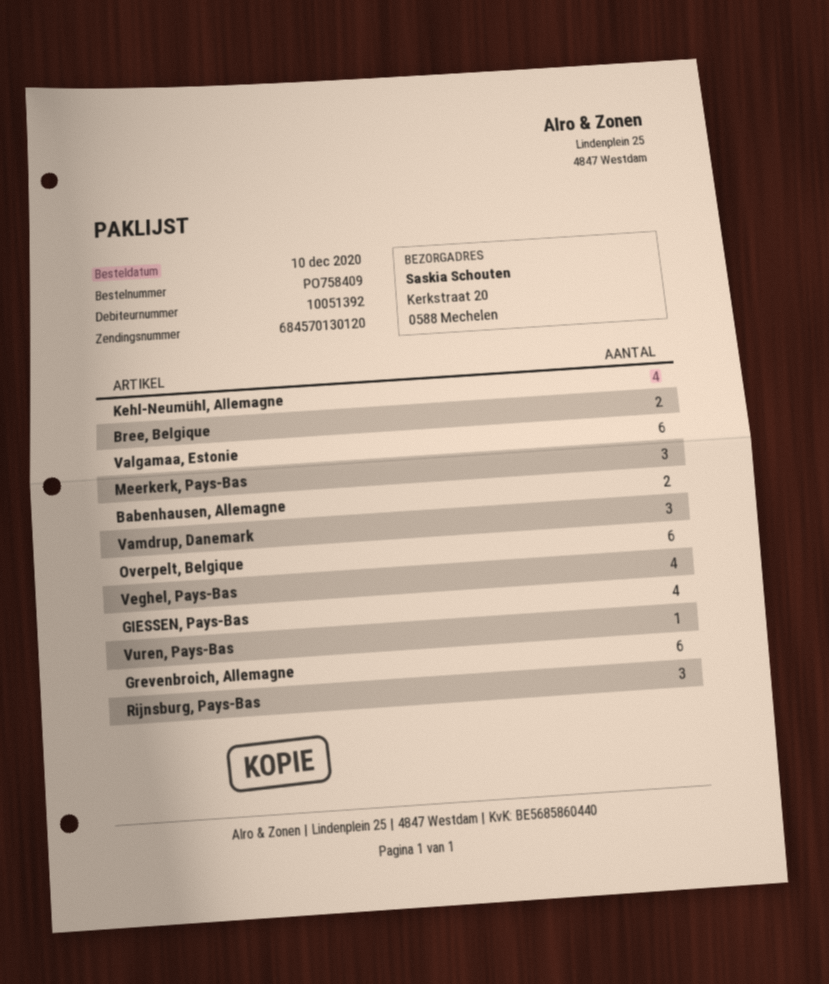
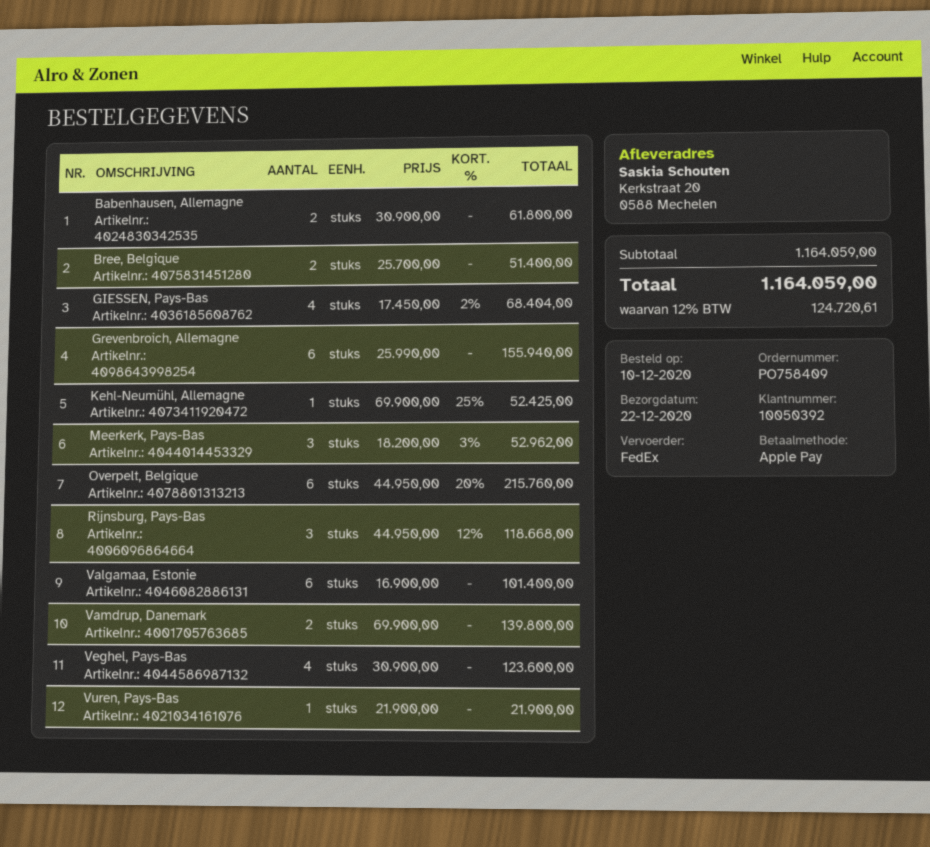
customer number: 10051392 -> 10050392
Kehl-Neumühl, Allemagne: 4 -> 1
Vamdrup, Danemark: 3 -> 2

